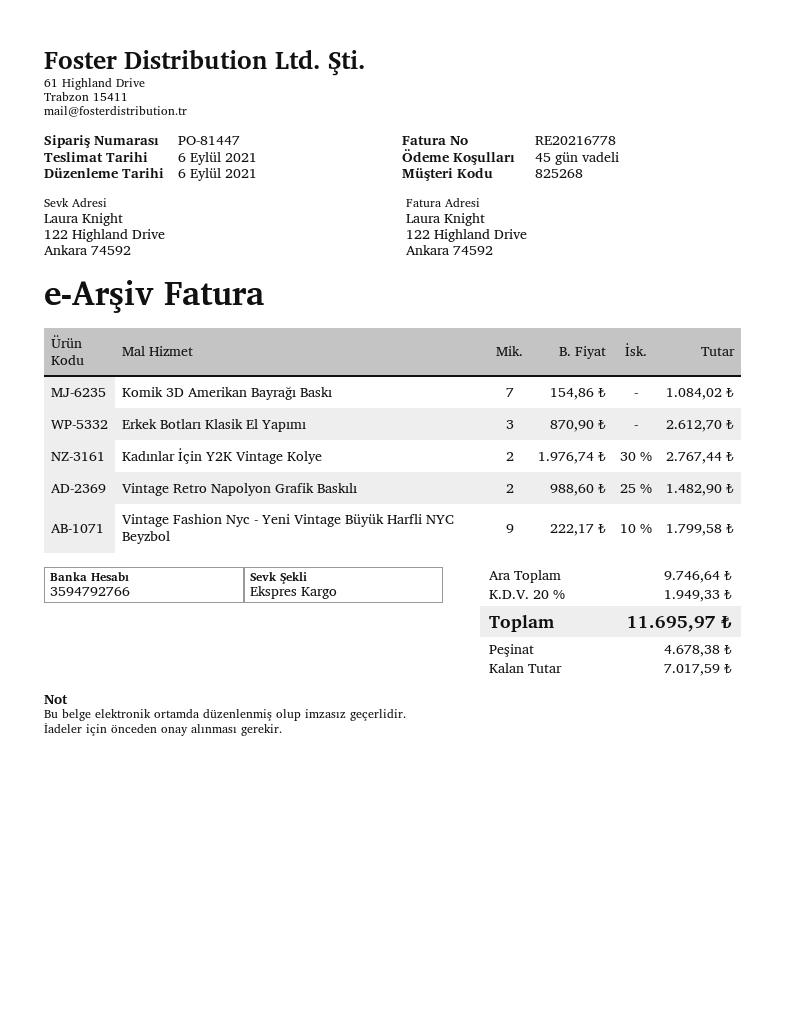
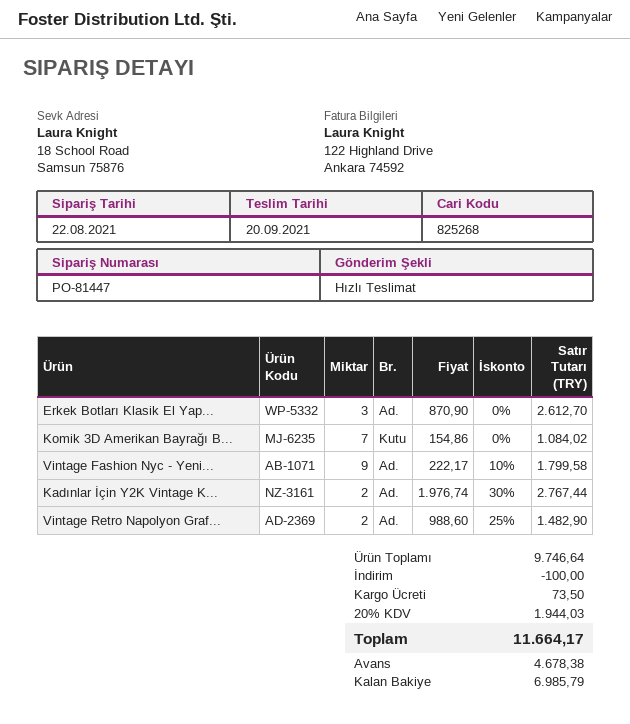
delivery date: 2021-09-06 -> 2021-09-20
ship to: 122 Highland Drive, Ankara 74592 -> 18 School Road, Samsun 75876
discount: none -> 100.00
shipping: none -> 73.50
tax: 20% = 1949.33 -> 20% = 1944.03
total: 11695.97 -> 11664.17
balance: 7017.59 -> 6985.79

